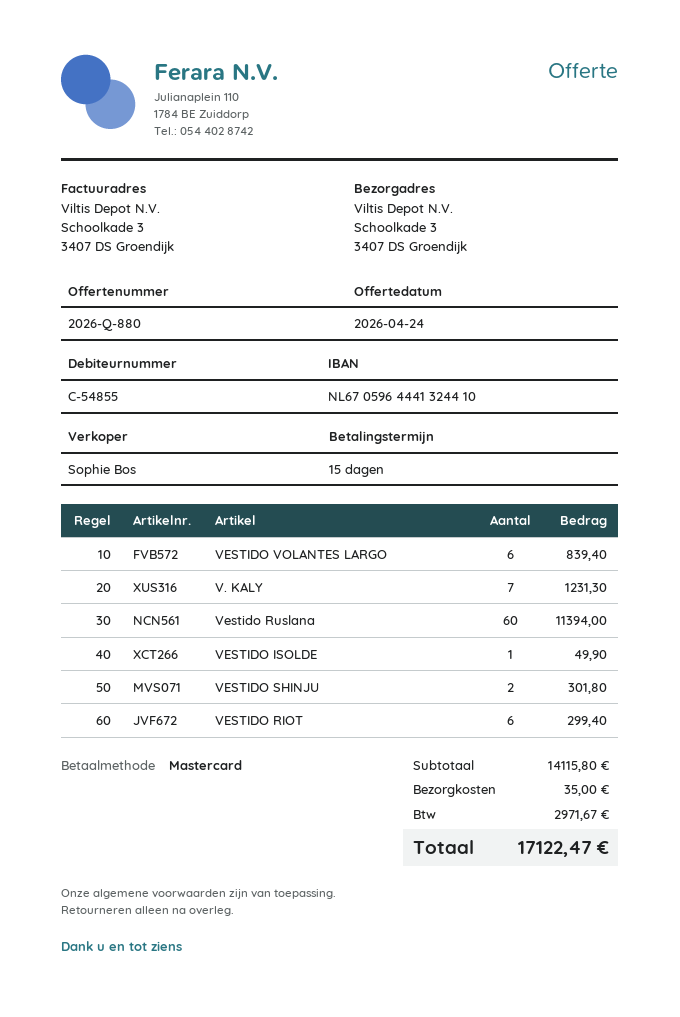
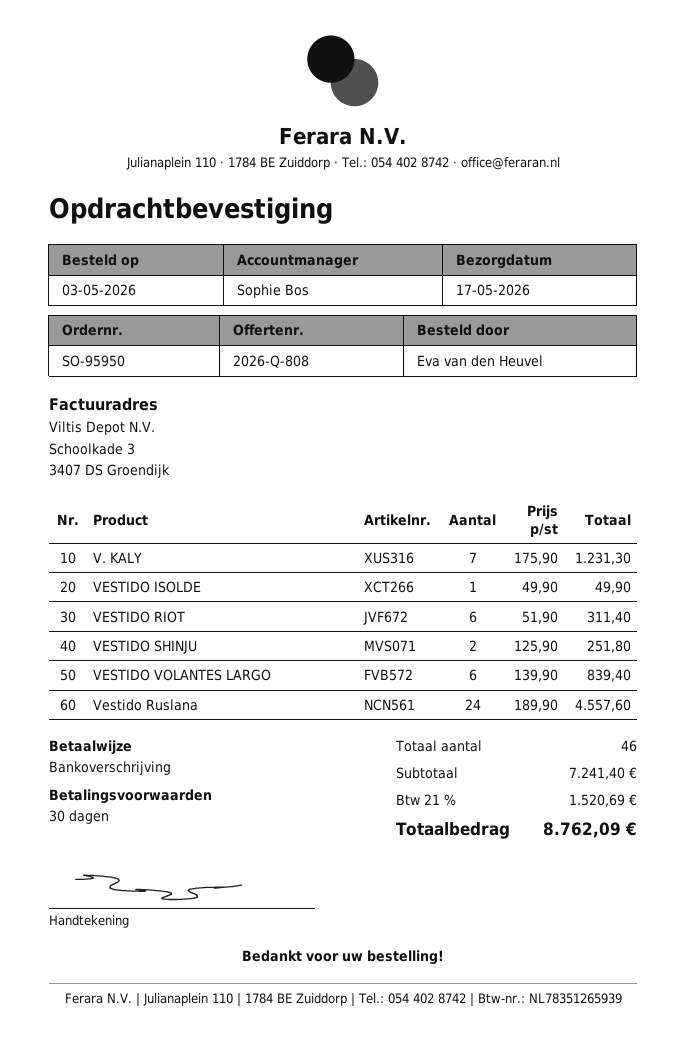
quote number: 2026-Q-880 -> 2026-Q-808
payment terms: 15 days -> 30 days
payment method: Mastercard -> bank transfer
Vestido Ruslana: 60 for 11394.00 -> 24 for 4557.60
VESTIDO SHINJU: 2 for 301.80 -> 2 for 251.80
VESTIDO RIOT: 6 for 299.40 -> 6 for 311.40
subtotal: 14115.80 -> 7241.40
shipping: 35.00 -> none
tax: 2971.67 -> 1520.69
total: 17122.47 -> 8762.09

